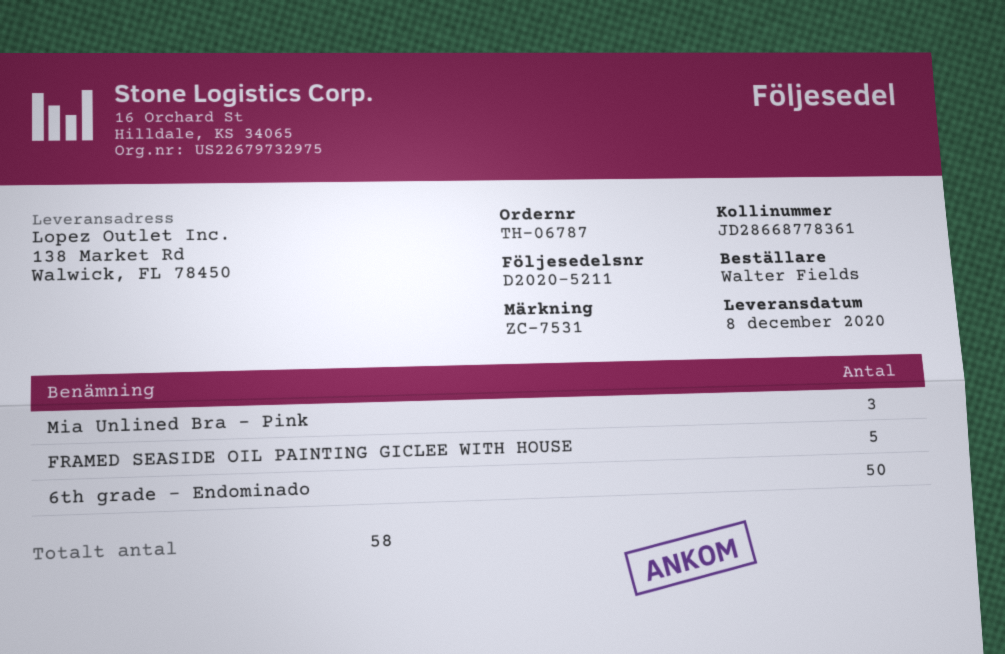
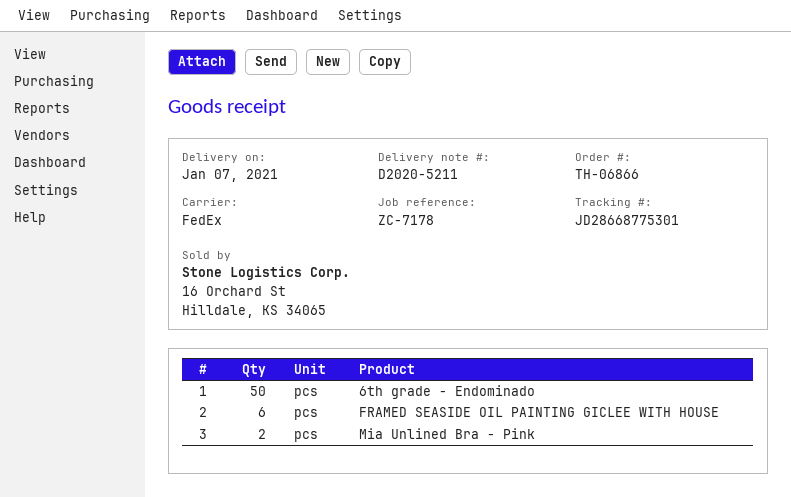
order number: TH-06787 -> TH-06866
delivery date: 2020-12-08 -> 2021-01-07
reference: ZC-7531 -> ZC-7178
tracking number: JD28668778361 -> JD28668775301
Mia Unlined Bra - Pink: 3 -> 2
FRAMED SEASIDE OIL PAINTING GICLEE WITH HOUSE: 5 -> 6

